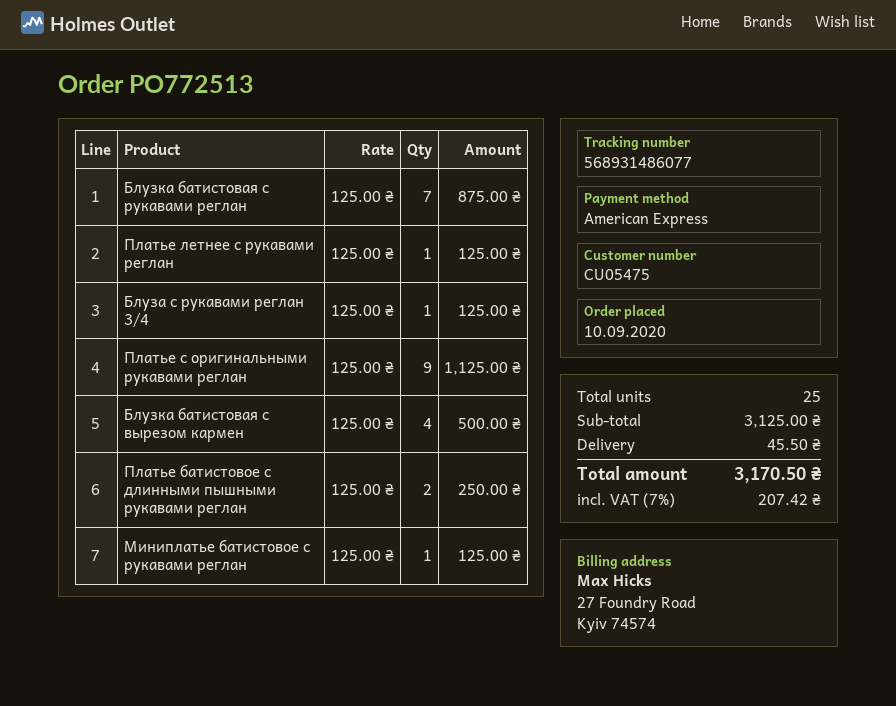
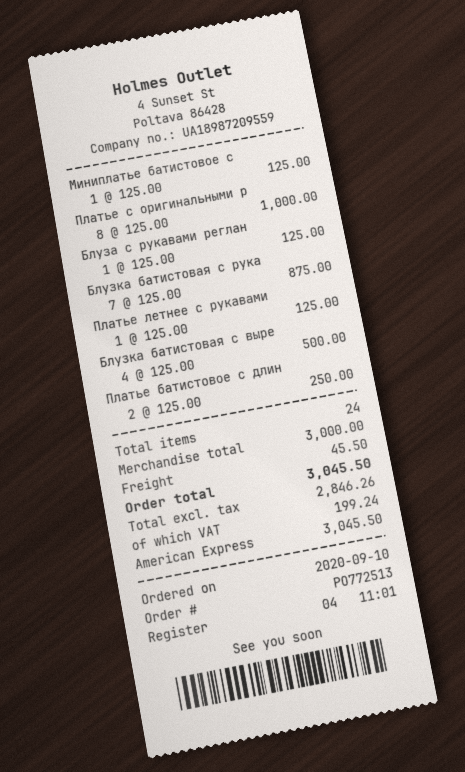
Платье с оригинальными рукавами реглан: 9 x 125.00 = 1125.00 -> 8 x 125.00 = 1000.00
total quantity: 25 -> 24
subtotal: 3125.00 -> 3000.00
tax: 207.42 -> 199.24
total: 3170.50 -> 3045.50

